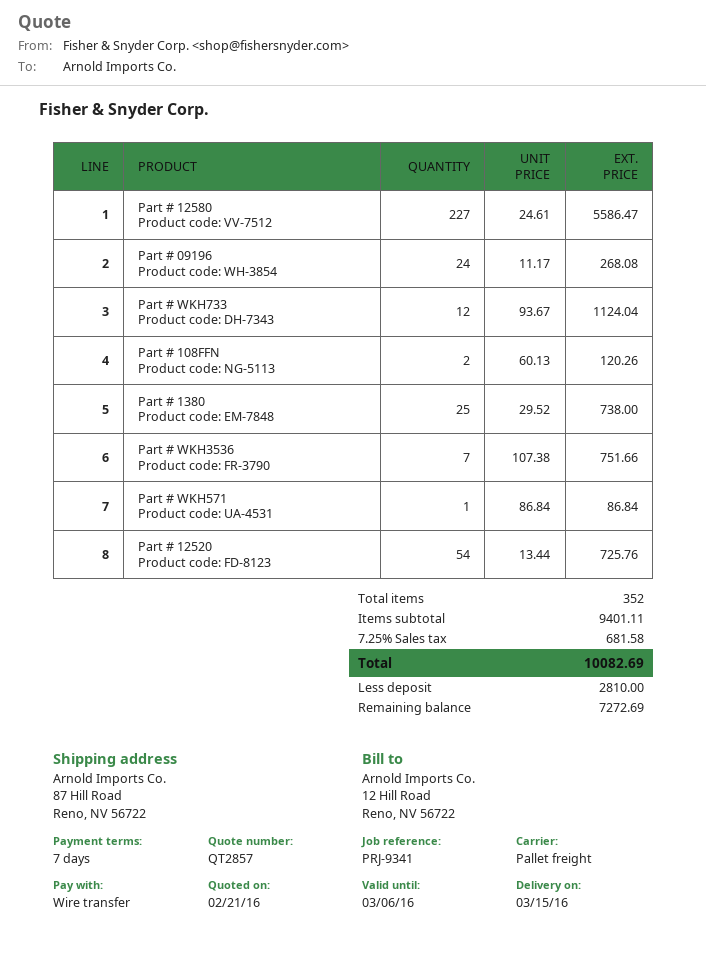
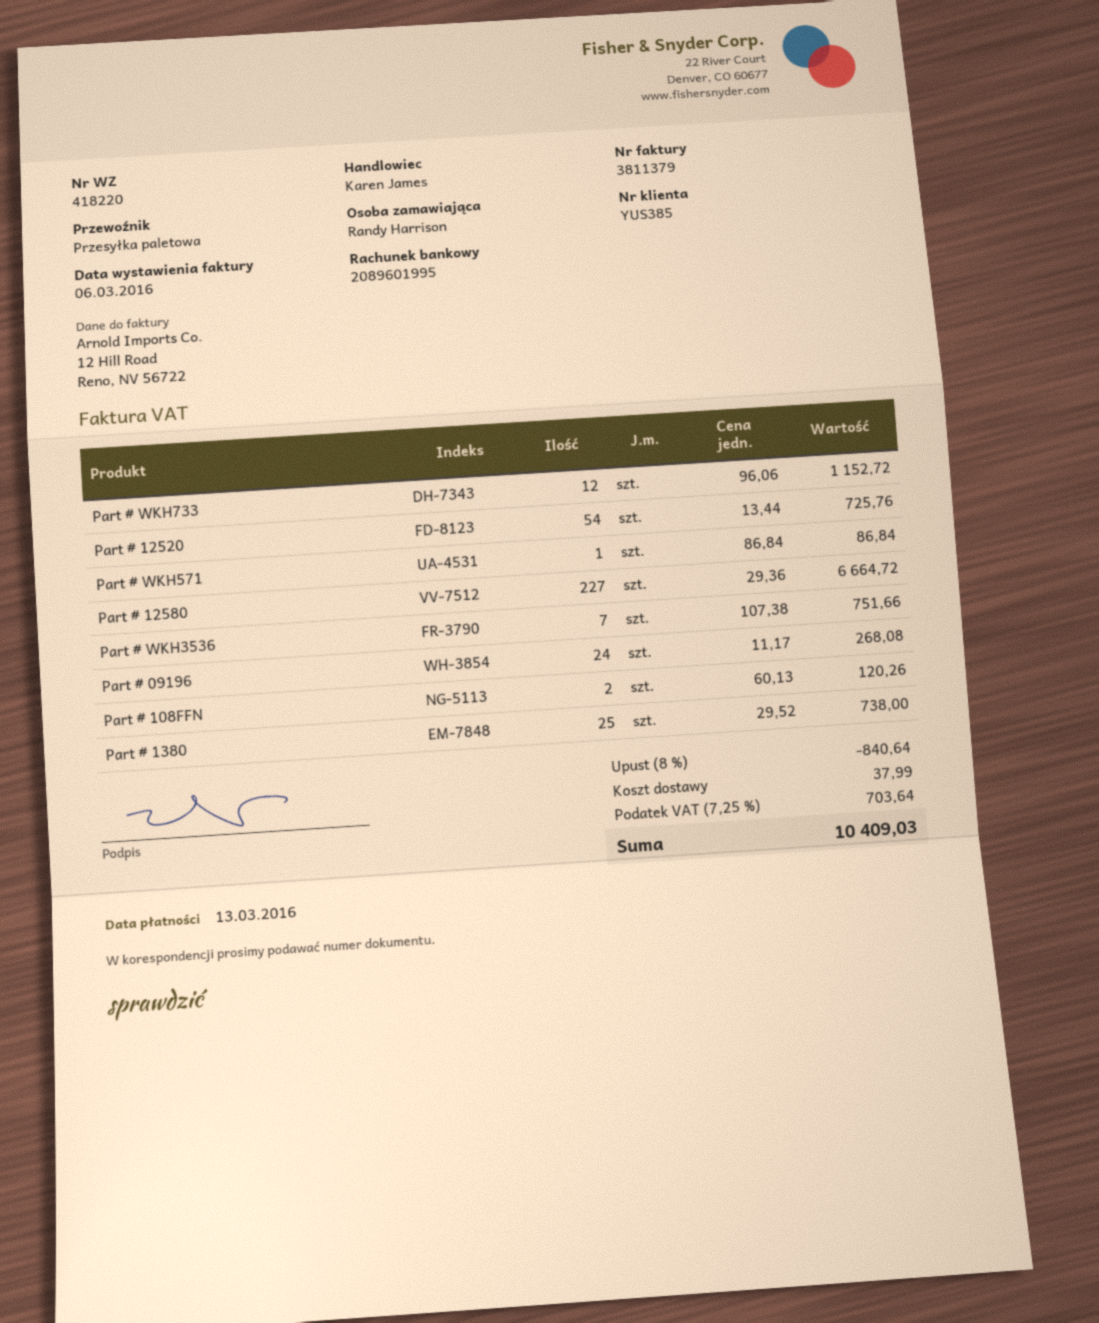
Part # 12580: 227 x 24.61 = 5586.47 -> 227 x 29.36 = 6664.72
Part # WKH733: 12 x 93.67 = 1124.04 -> 12 x 96.06 = 1152.72
discount: none -> 8% = 840.64
shipping: none -> 37.99
tax: 7.25% = 681.58 -> 7.25% = 703.64
total: 10082.69 -> 10409.03

